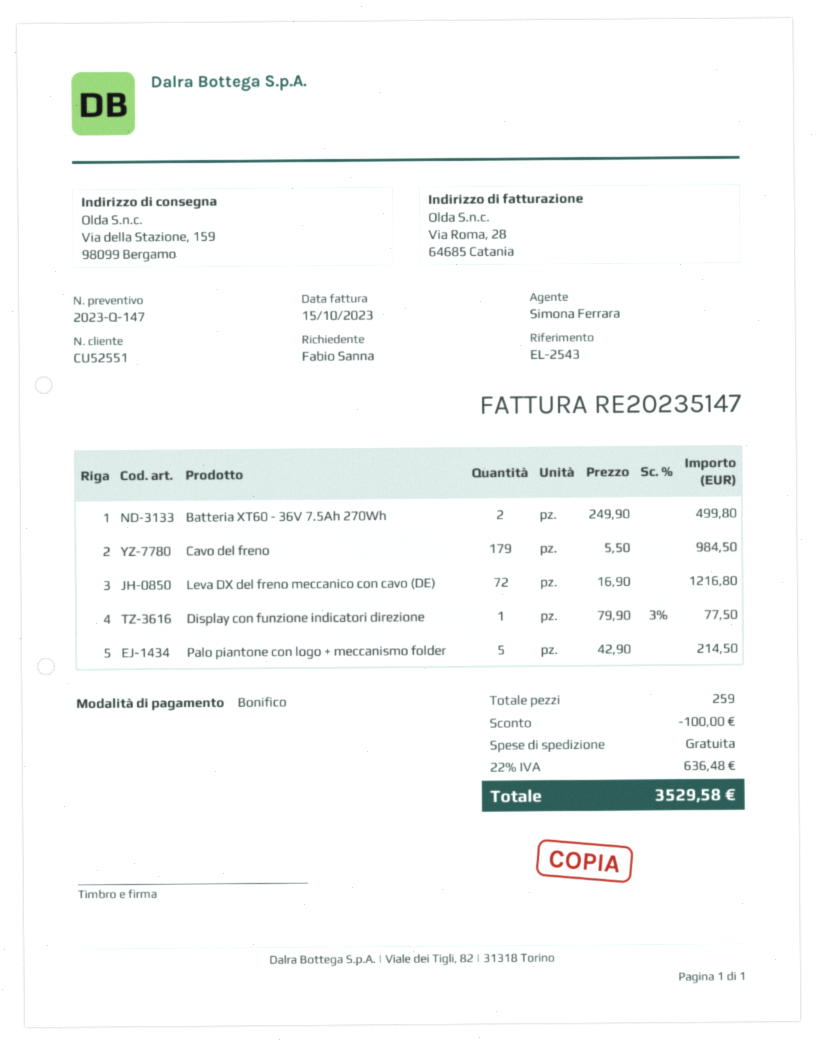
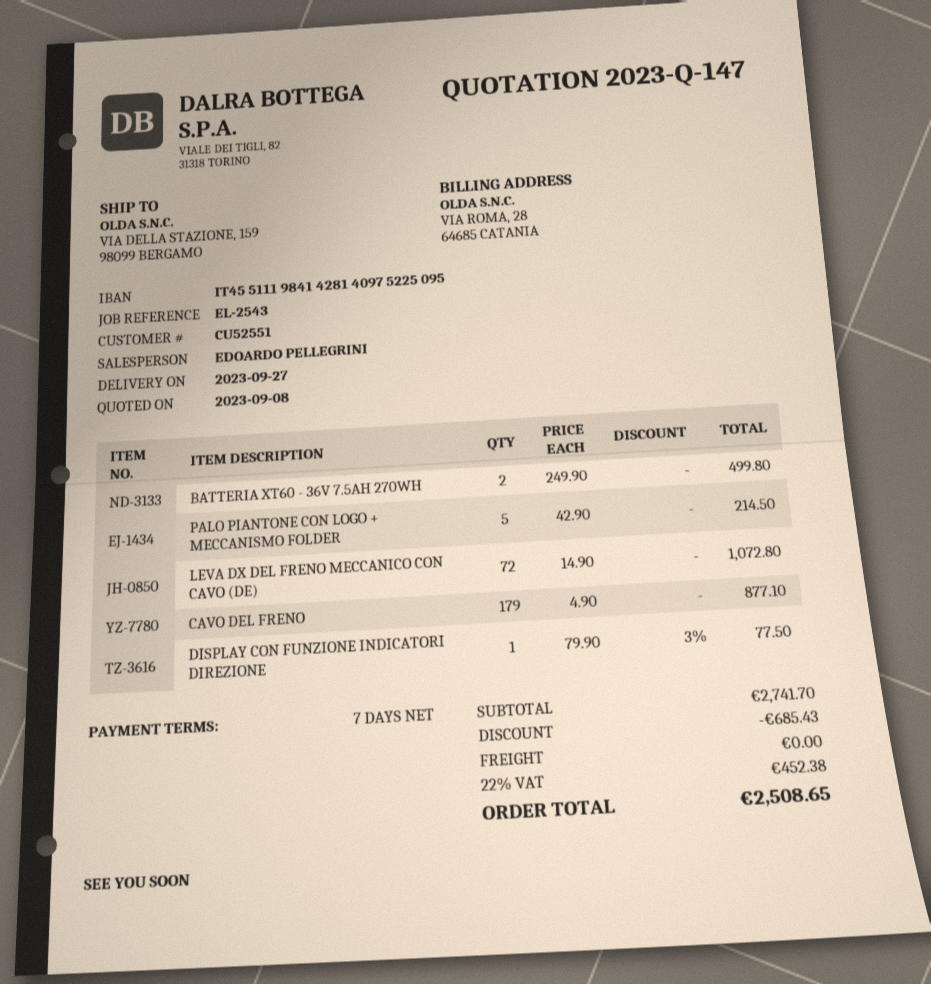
sales rep: Simona Ferrara -> EDOARDO PELLEGRINI
Cavo del freno: 179 x 5.50 = 984.50 -> 179 x 4.90 = 877.10
Leva DX del freno meccanico con cavo (DE): 72 x 16.90 = 1216.80 -> 72 x 14.90 = 1072.80
discount: 100.00 -> 685.43
tax: 22% = 636.48 -> 22% = 452.38
total: 3529.58 -> 2508.65

